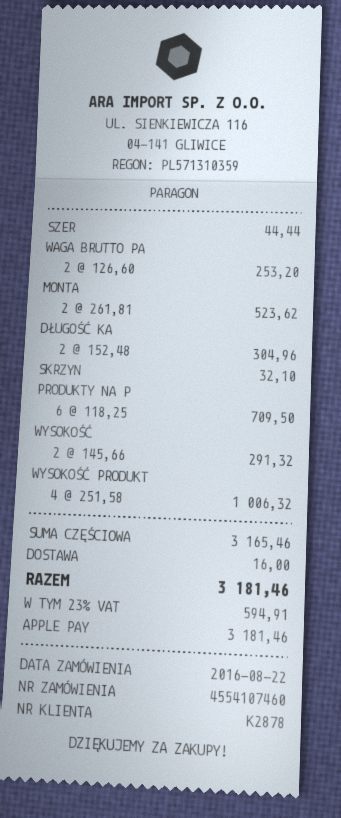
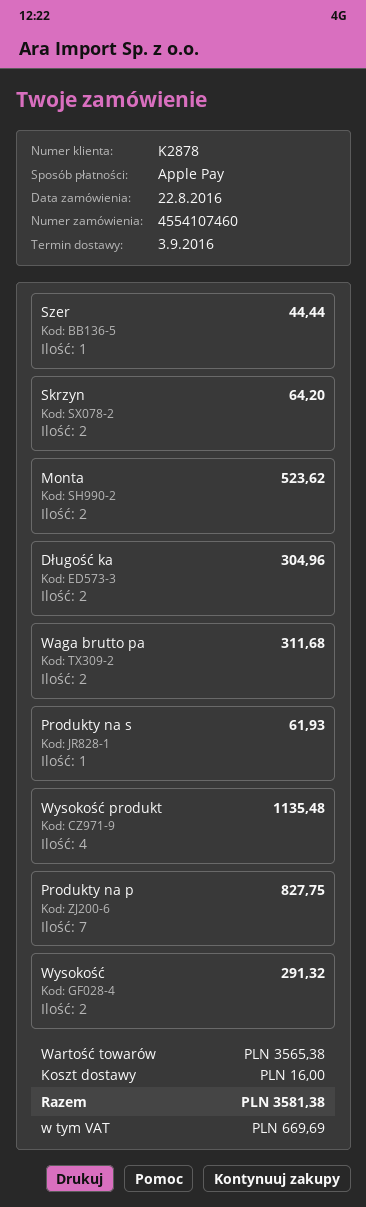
WAGA BRUTTO PA: 2 for 253.20 -> 2 for 311.68
SKRZYN: 1 for 32.10 -> 2 for 64.20
PRODUKTY NA P: 6 for 709.50 -> 7 for 827.75
WYSOKOŚĆ PRODUKT: 4 for 1006.32 -> 4 for 1135.48
Produkty na s: none -> 1 for 61.93
subtotal: 3165.46 -> 3565.38
tax: 594.91 -> 669.69
total: 3181.46 -> 3581.38

